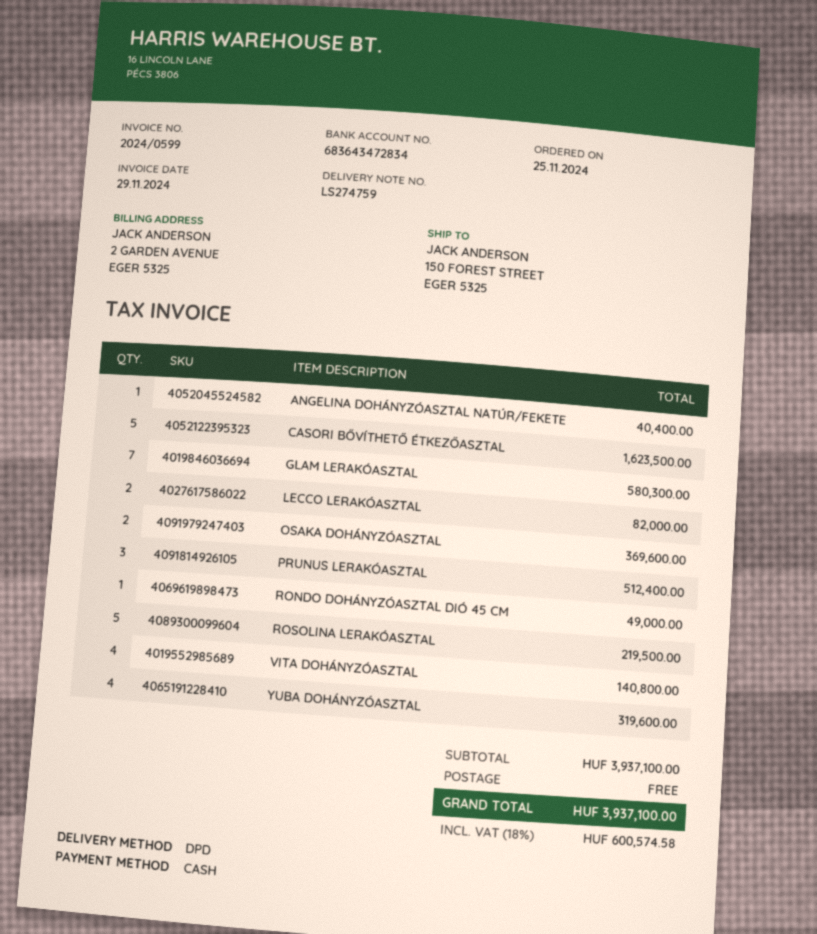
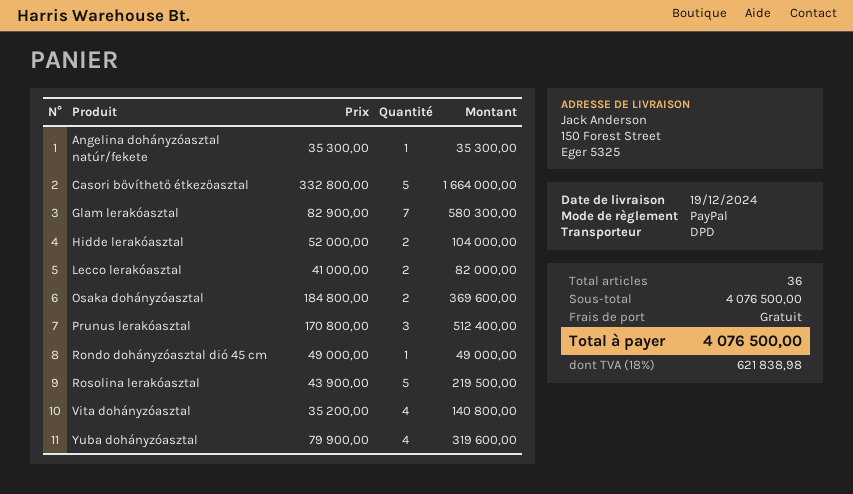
payment method: cash -> PayPal
ANGELINA DOHÁNYZÓASZTAL NATÚR/FEKETE: 1 for 40400.00 -> 1 for 35300.00
CASORI BŐVÍTHETŐ ÉTKEZŐASZTAL: 5 for 1623500.00 -> 5 for 1664000.00
Hidde lerakóasztal: none -> 2 for 104000.00
subtotal: 3937100.00 -> 4076500.00
tax: 18% = 600574.58 -> 18% = 621838.98
total: 3937100.00 -> 4076500.00

